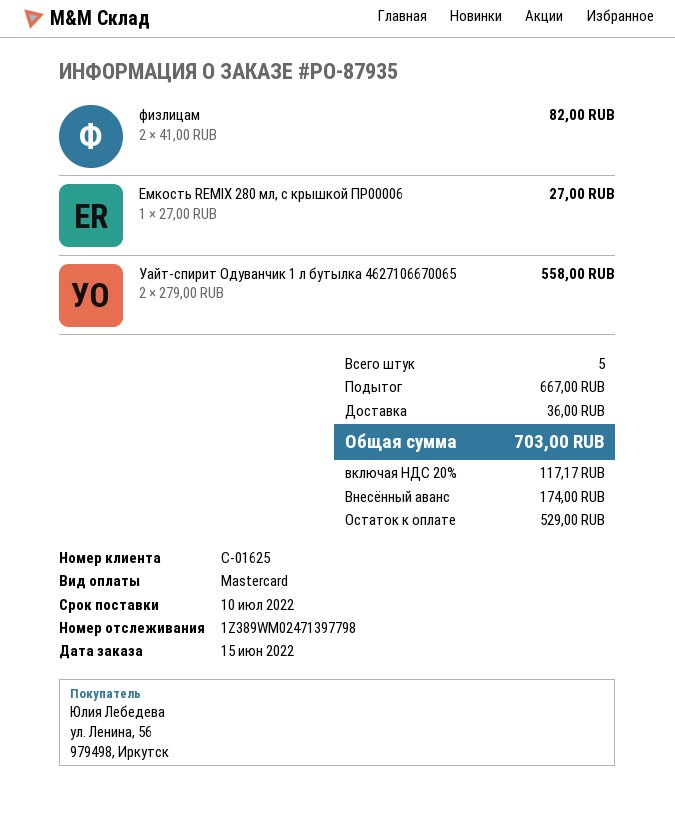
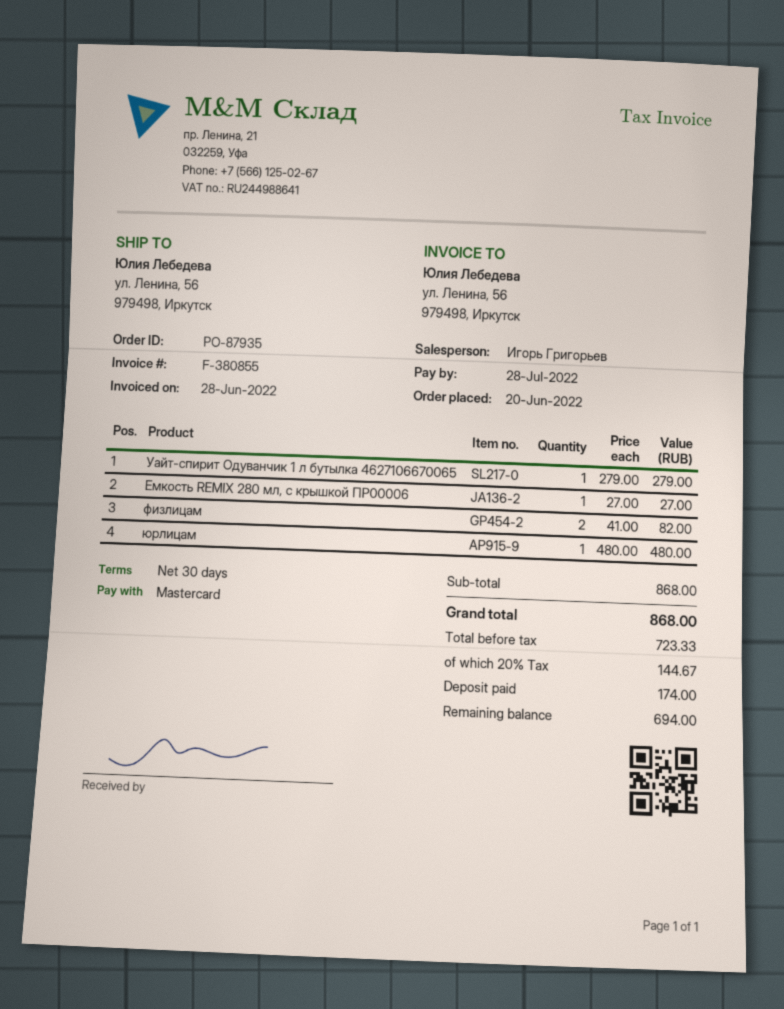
order date: 2022-06-15 -> 2022-06-20
Уайт-спирит Одуванчик 1 л бутылка 4627106670065: 2 x 279.00 = 558.00 -> 1 x 279.00 = 279.00
юрлицам: none -> 1 x 480.00 = 480.00
subtotal: 667.00 -> 868.00
shipping: 36.00 -> none
tax: 20% = 117.17 -> 20% = 144.67
total: 703.00 -> 868.00
balance: 529.00 -> 694.00

